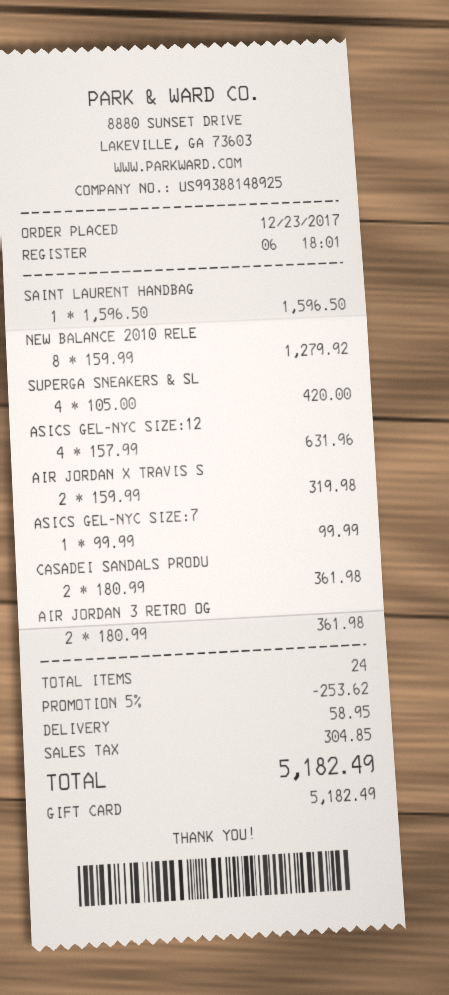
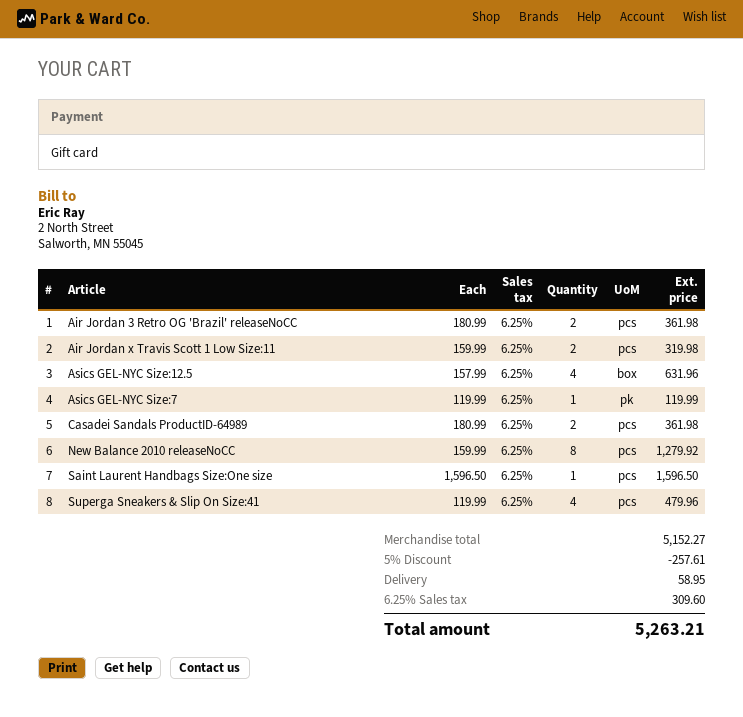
SUPERGA SNEAKERS & SL: 4 x 105.00 = 420.00 -> 4 x 119.99 = 479.96
ASICS GEL-NYC SIZE:7: 1 x 99.99 = 99.99 -> 1 x 119.99 = 119.99
discount: 5% = 253.62 -> 5% = 257.61
tax: 304.85 -> 309.60
total: 5182.49 -> 5263.21

